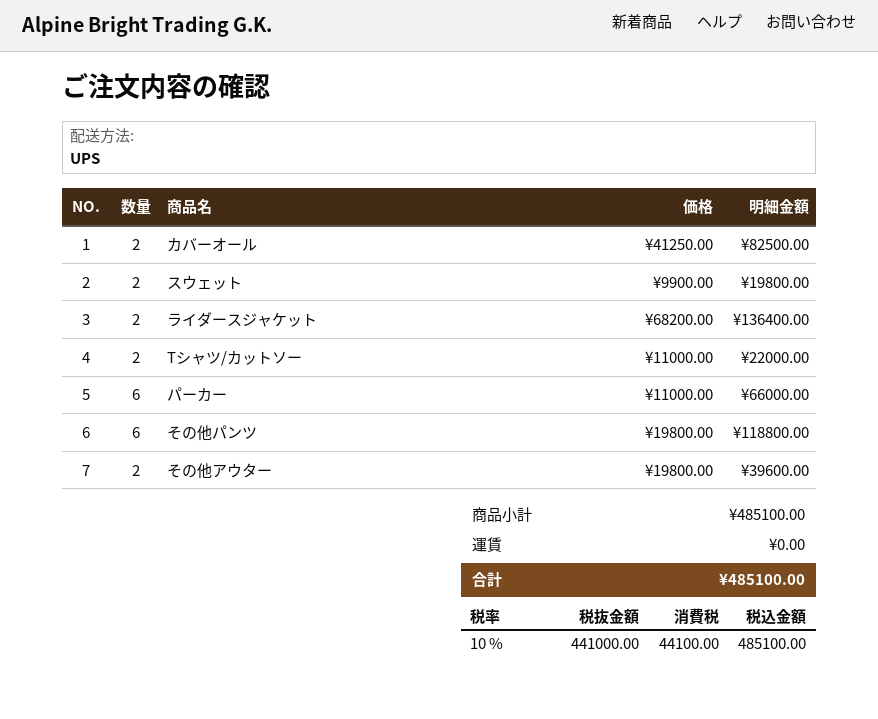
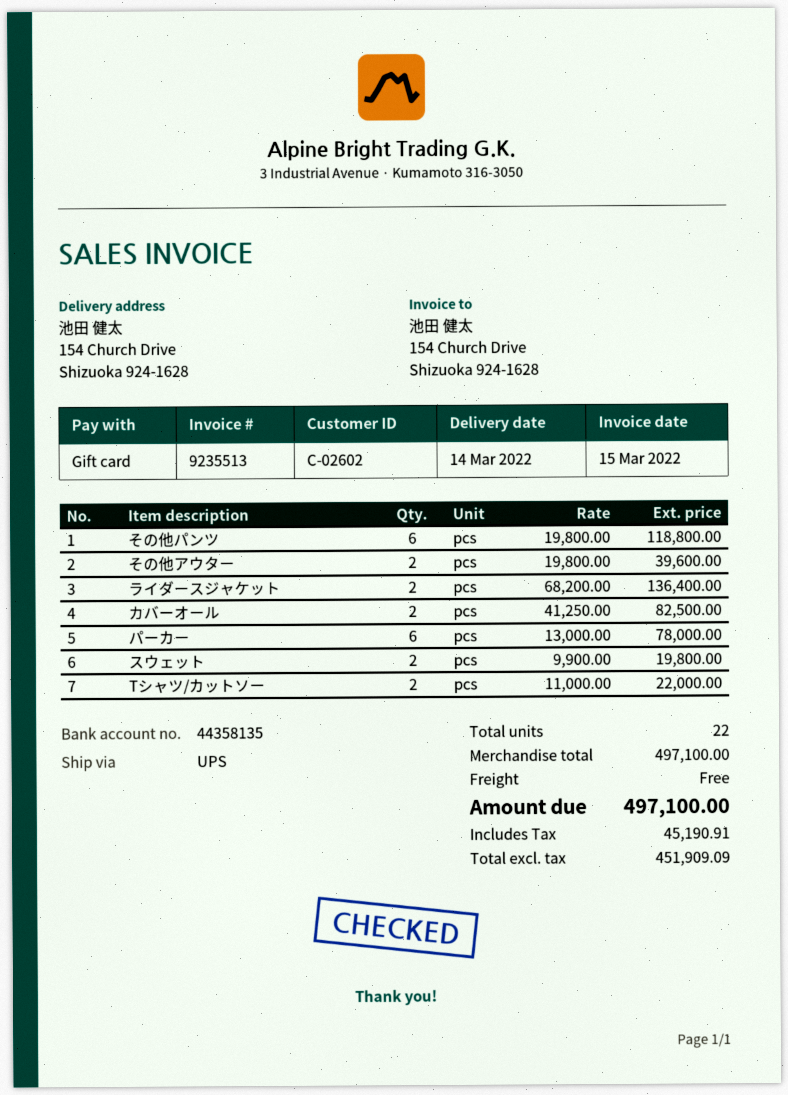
パーカー: 6 x 11000.00 = 66000.00 -> 6 x 13000.00 = 78000.00
subtotal: 485100.00 -> 497100.00
net: 441000.00 -> 451909.09
tax: 44100.00 -> 45190.91
total: 485100.00 -> 497100.00

